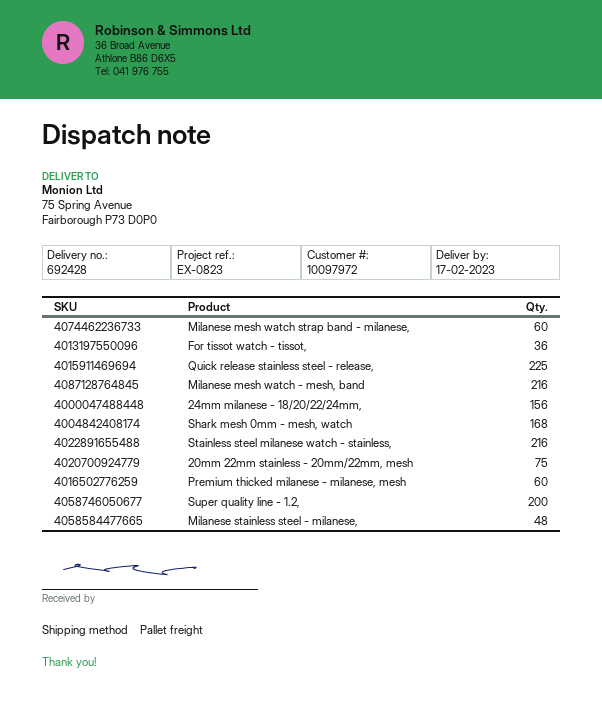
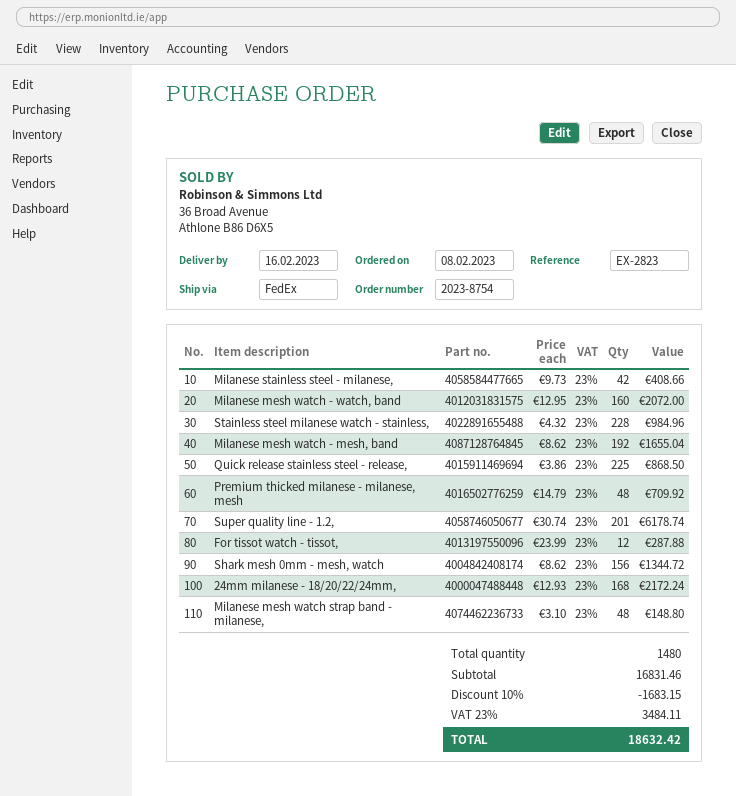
delivery date: 2023-02-17 -> 2023-02-16
reference: EX-0823 -> EX-2823
shipping method: pallet freight -> FedEx
Milanese mesh watch strap band - milanese,: 60 -> 48
For tissot watch - tissot,: 36 -> 12
Milanese mesh watch - mesh, band: 216 -> 192
24mm milanese - 18/20/22/24mm,: 156 -> 168
Shark mesh 0mm - mesh, watch: 168 -> 156
Stainless steel milanese watch - stainless,: 216 -> 228
20mm 22mm stainless - 20mm/22mm, mesh: 75 -> none
Premium thicked milanese - milanese, mesh: 60 -> 48
Super quality line - 1.2,: 200 -> 201
Milanese stainless steel - milanese,: 48 -> 42
Milanese mesh watch - watch, band: none -> 160

